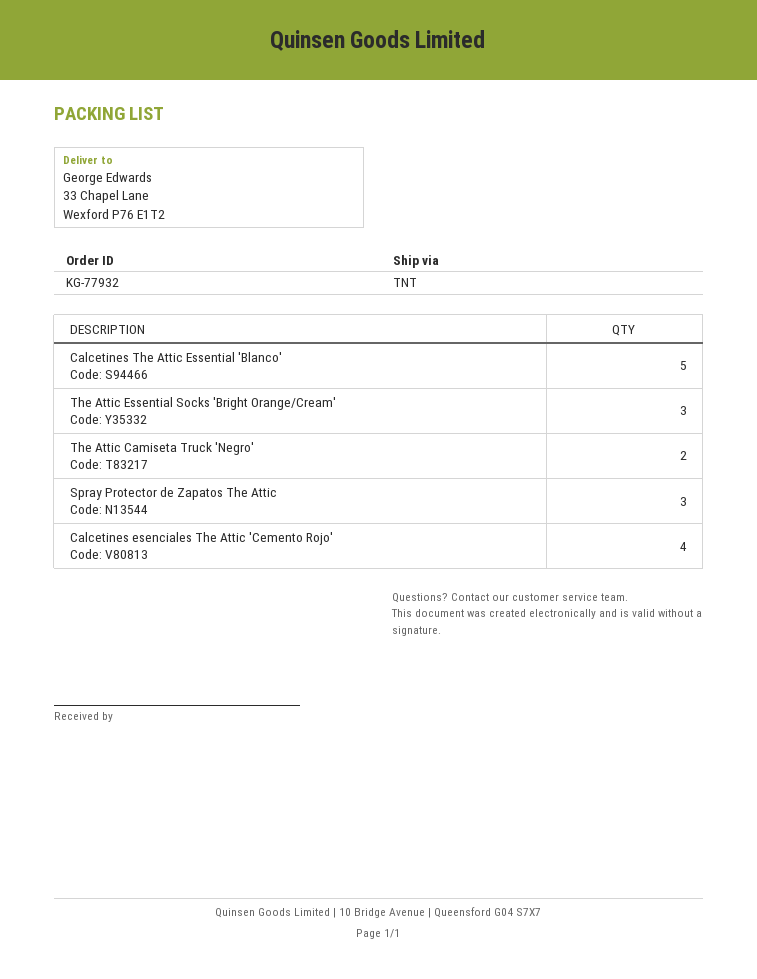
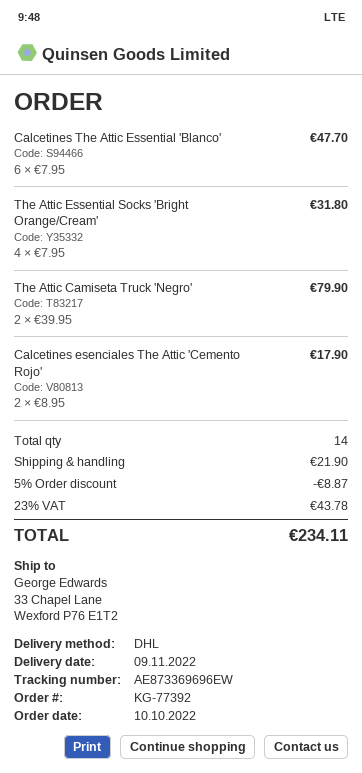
order number: KG-77932 -> KG-77392
shipping method: TNT -> DHL
Calcetines The Attic Essential 'Blanco': 5 -> 6
The Attic Essential Socks 'Bright Orange/Cream': 3 -> 4
Spray Protector de Zapatos The Attic: 3 -> none
Calcetines esenciales The Attic 'Cemento Rojo': 4 -> 2

